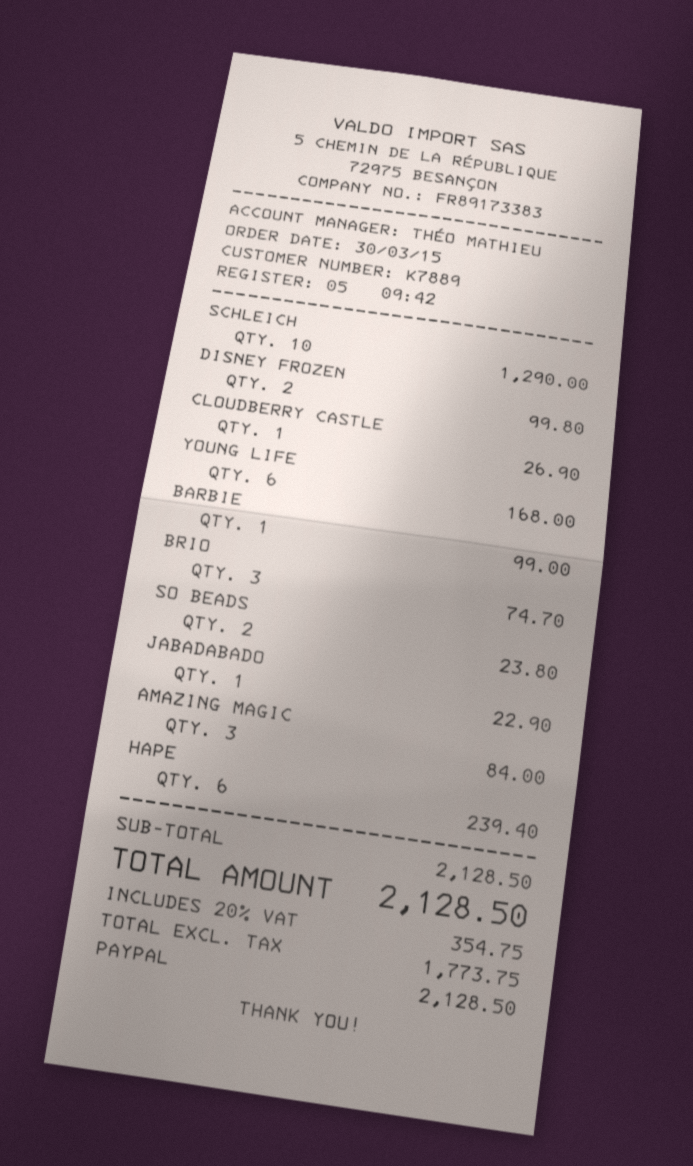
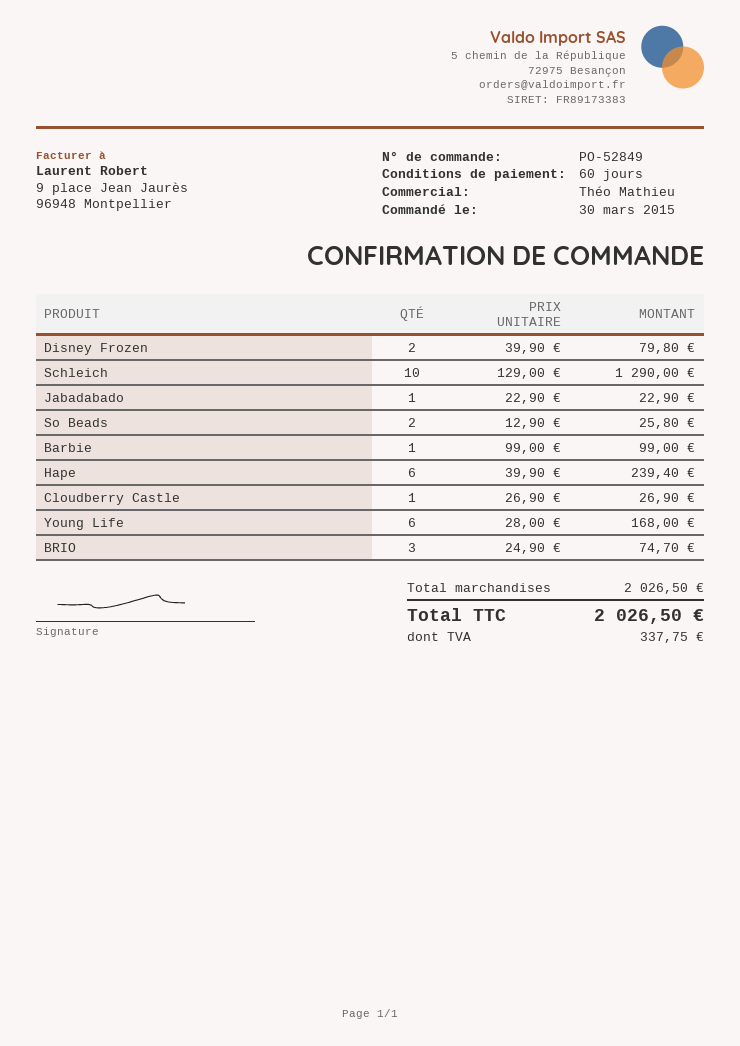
DISNEY FROZEN: 2 for 99.80 -> 2 for 79.80
SO BEADS: 2 for 23.80 -> 2 for 25.80
AMAZING MAGIC: 3 for 84.00 -> none
subtotal: 2128.50 -> 2026.50
tax: 354.75 -> 337.75
total: 2128.50 -> 2026.50

